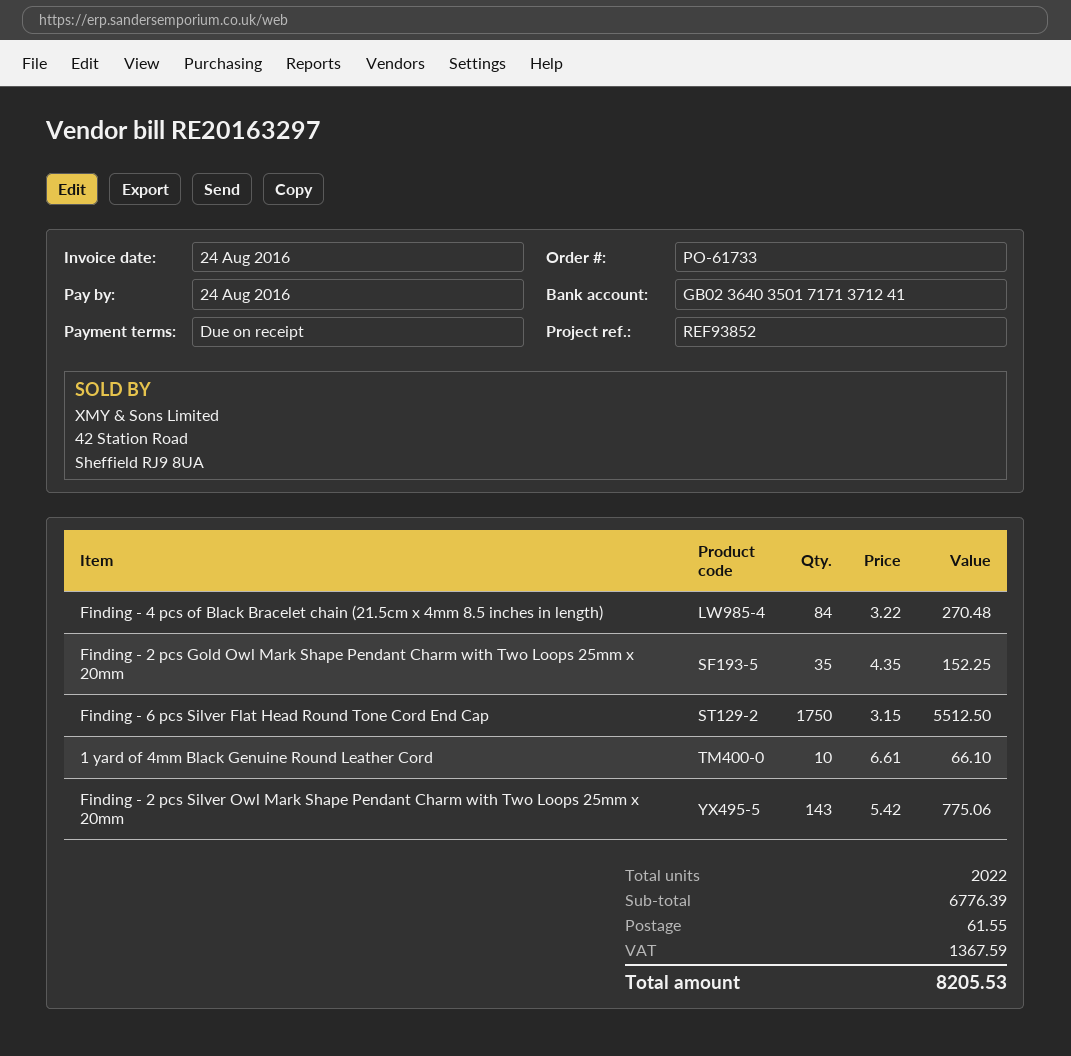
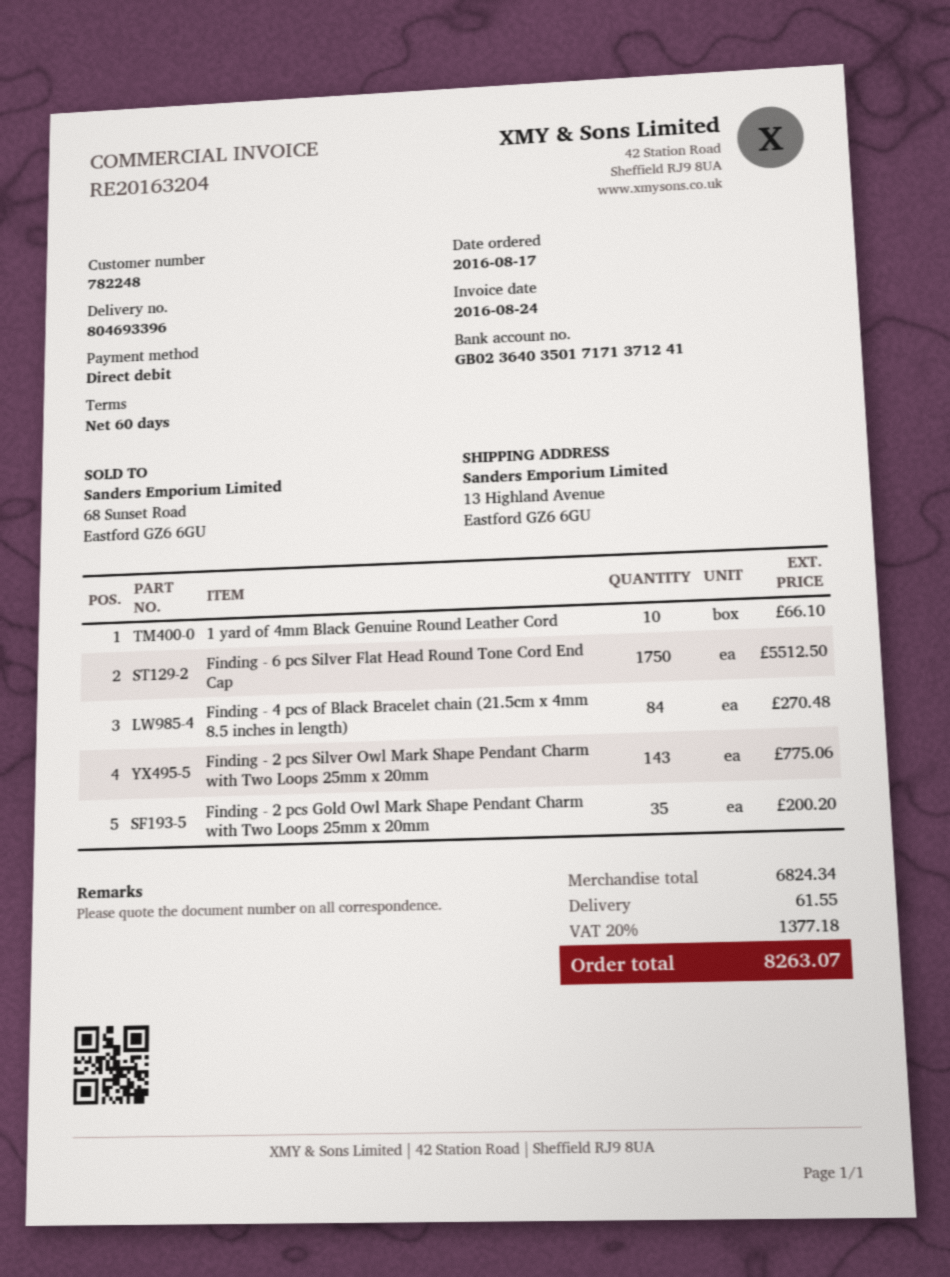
invoice number: RE20163297 -> RE20163204
payment terms: on receipt -> 60 days
Finding - 2 pcs Gold Owl Mark Shape Pendant Charm with Two Loops 25mm x 20mm: 35 for 152.25 -> 35 for 200.20
subtotal: 6776.39 -> 6824.34
tax: 1367.59 -> 1377.18
total: 8205.53 -> 8263.07

